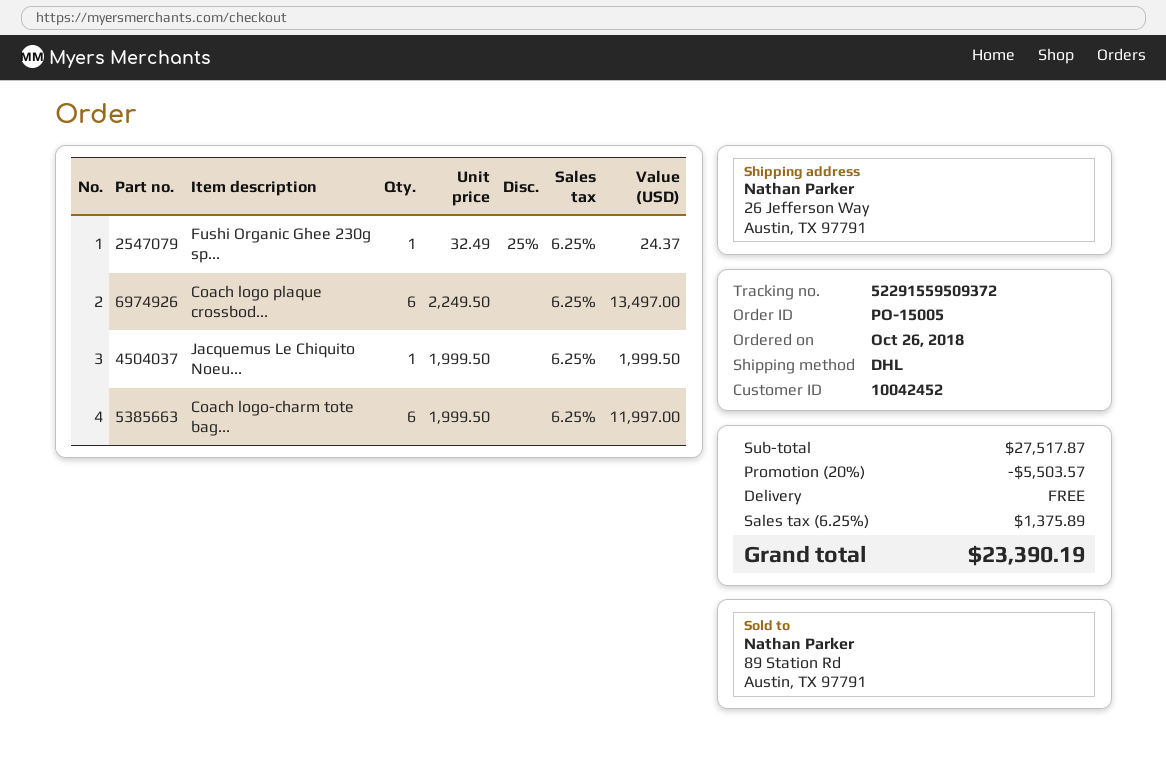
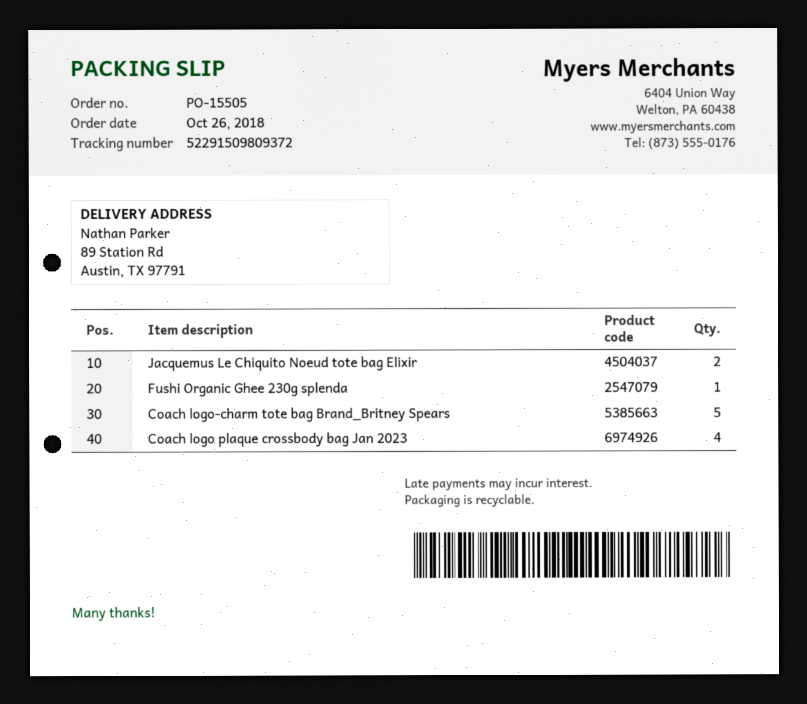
order number: PO-15005 -> PO-15505
tracking number: 52291559509372 -> 52291509809372
ship to: 26 Jefferson Way, Austin, TX 97791 -> 89 Station Rd, Austin, TX 97791
Coach logo plaque crossbod...: 6 -> 4
Jacquemus Le Chiquito Noeu...: 1 -> 2
Coach logo-charm tote bag...: 6 -> 5

